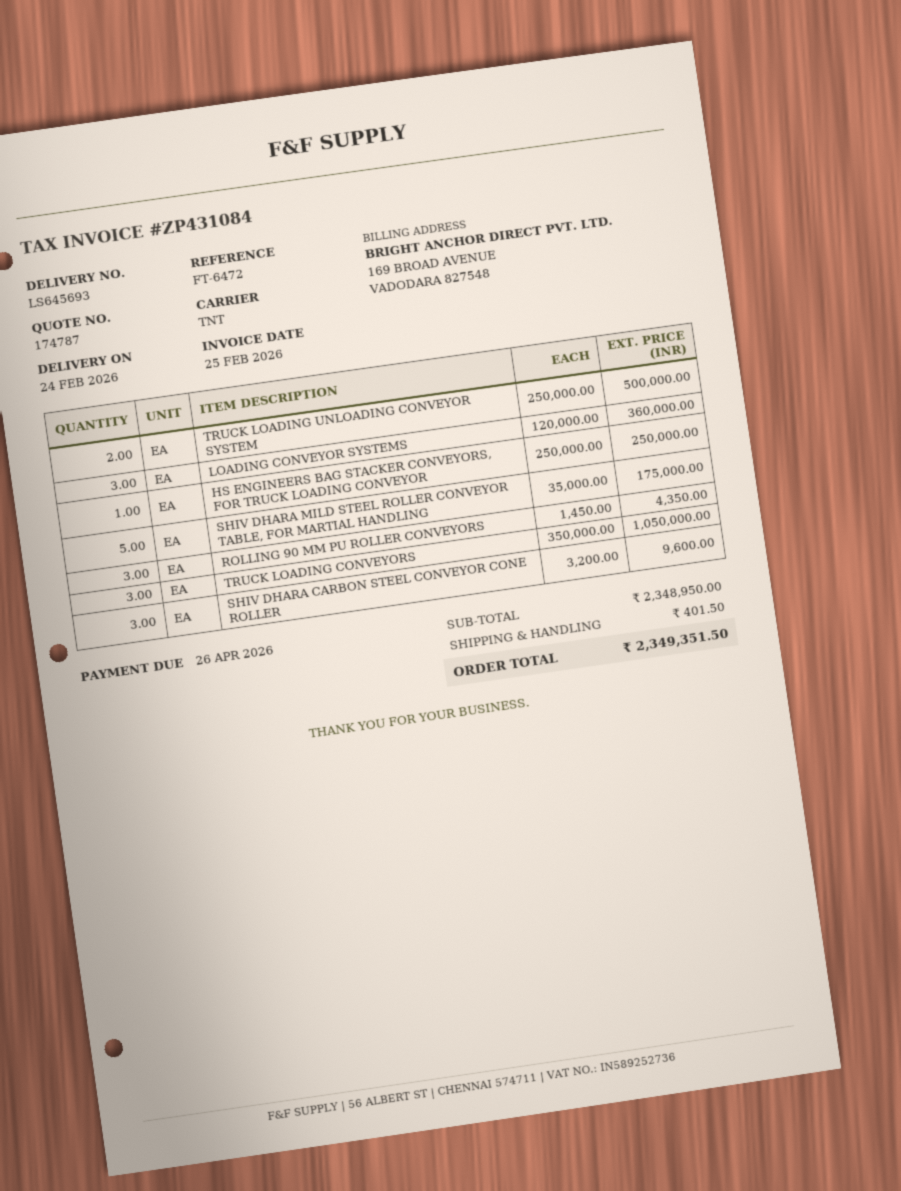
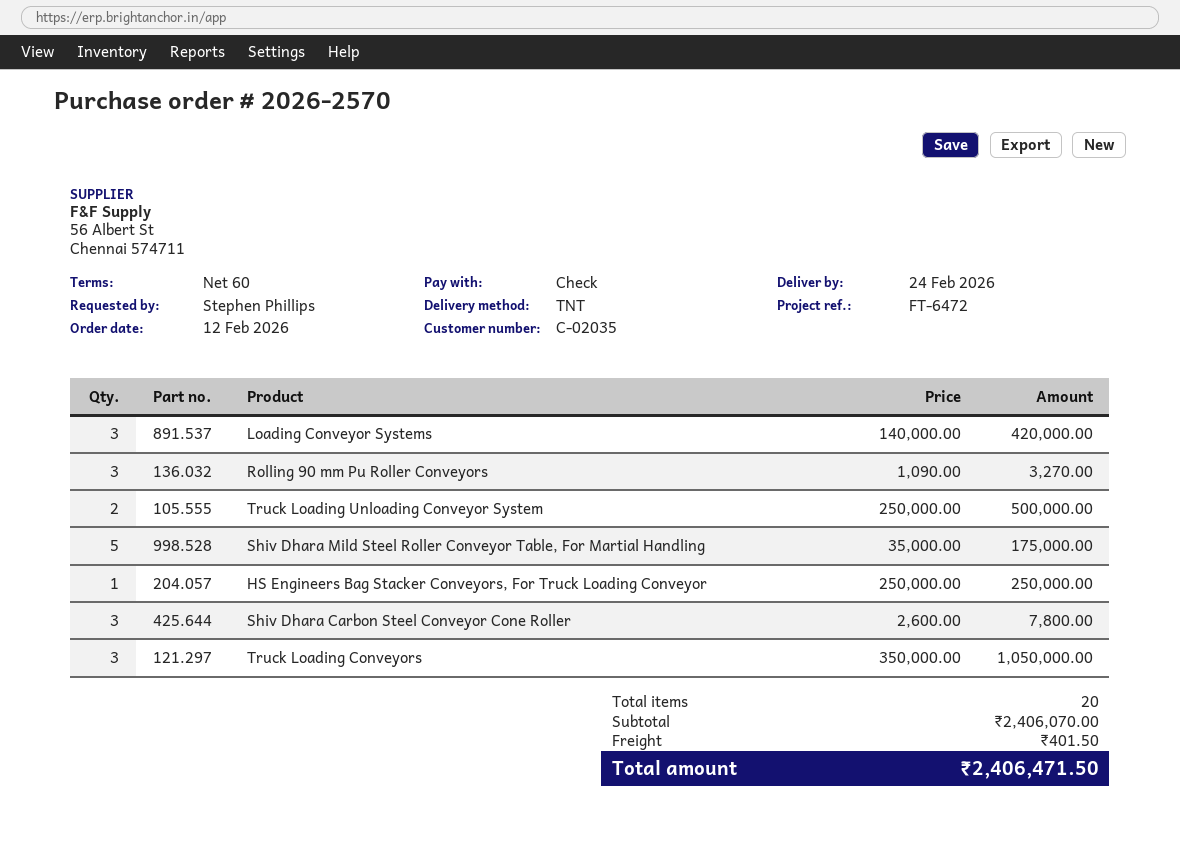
LOADING CONVEYOR SYSTEMS: 3 x 120000.00 = 360000.00 -> 3 x 140000.00 = 420000.00
ROLLING 90 MM PU ROLLER CONVEYORS: 3 x 1450.00 = 4350.00 -> 3 x 1090.00 = 3270.00
SHIV DHARA CARBON STEEL CONVEYOR CONE ROLLER: 3 x 3200.00 = 9600.00 -> 3 x 2600.00 = 7800.00
subtotal: 2348950.00 -> 2406070.00
total: 2349351.50 -> 2406471.50

